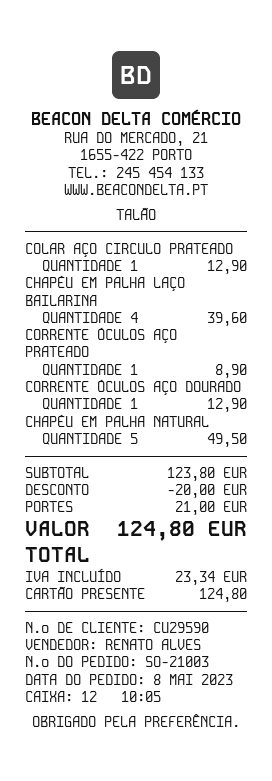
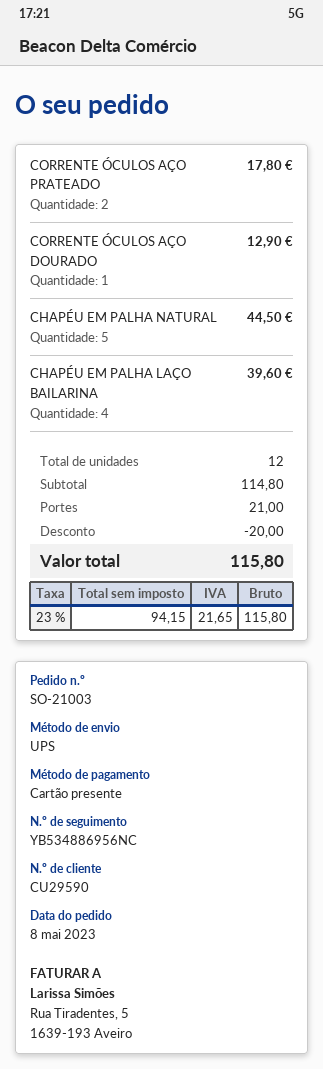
COLAR AÇO CIRCULO PRATEADO: 1 for 12.90 -> none
CORRENTE ÓCULOS AÇO PRATEADO: 1 for 8.90 -> 2 for 17.80
CHAPÉU EM PALHA NATURAL: 5 for 49.50 -> 5 for 44.50
subtotal: 123.80 -> 114.80
tax: 23.34 -> 21.65
total: 124.80 -> 115.80

